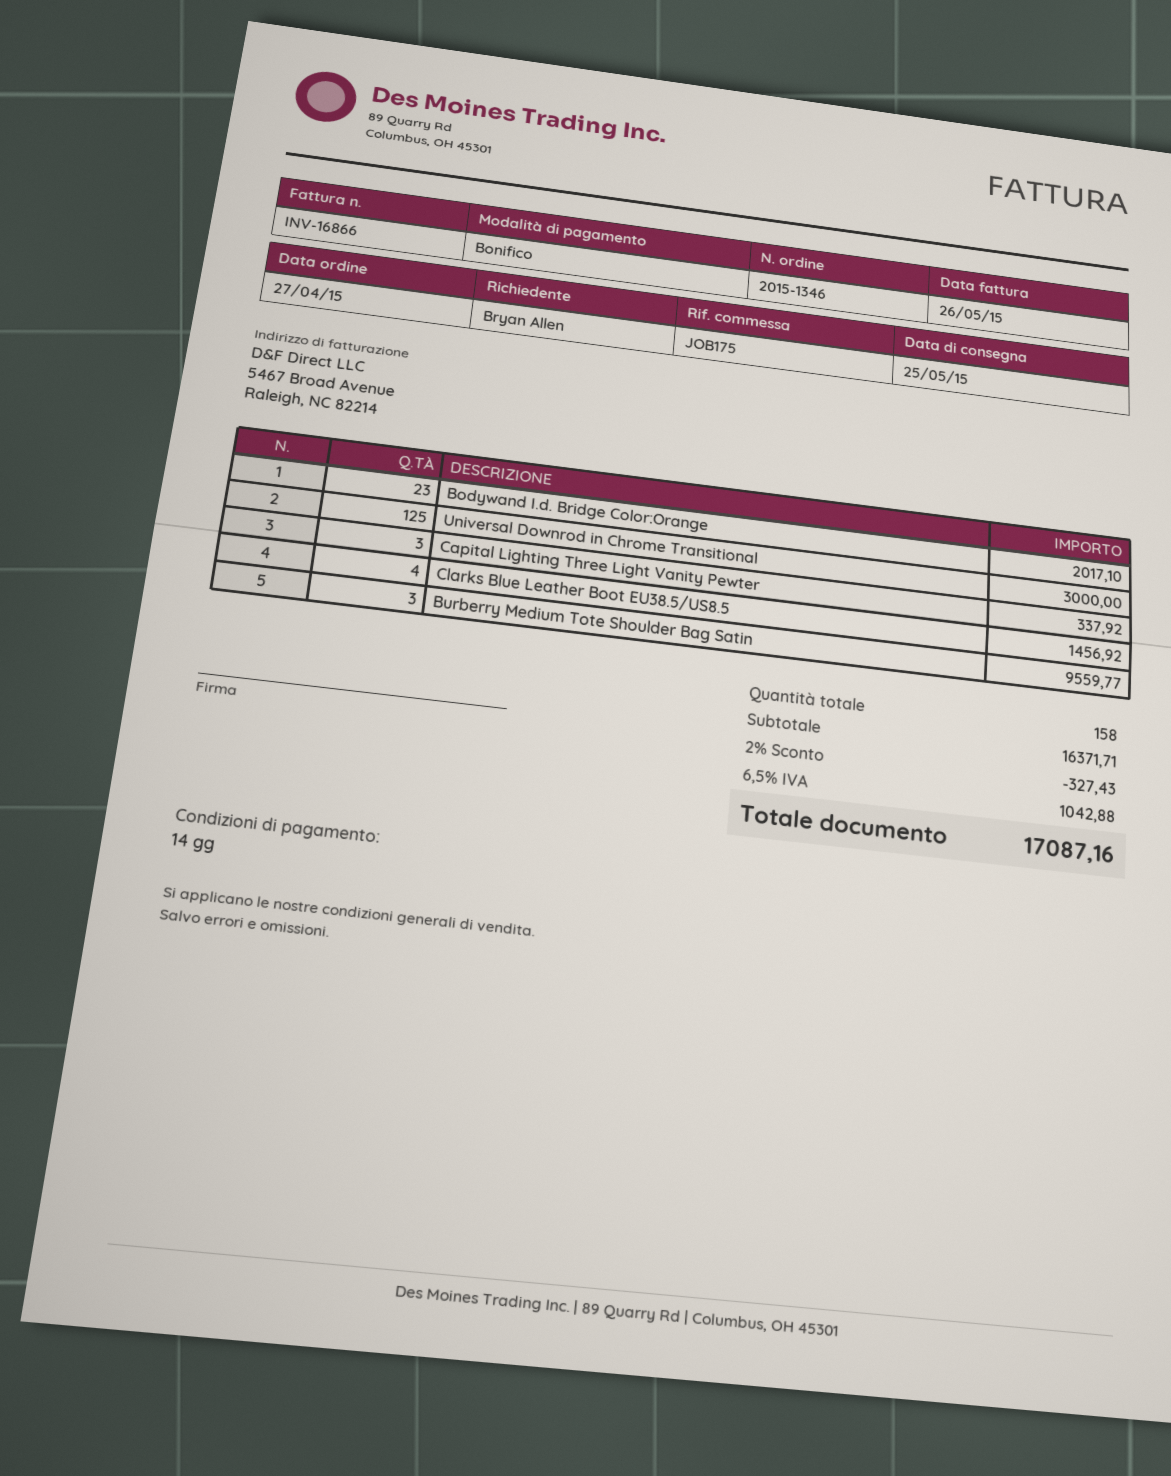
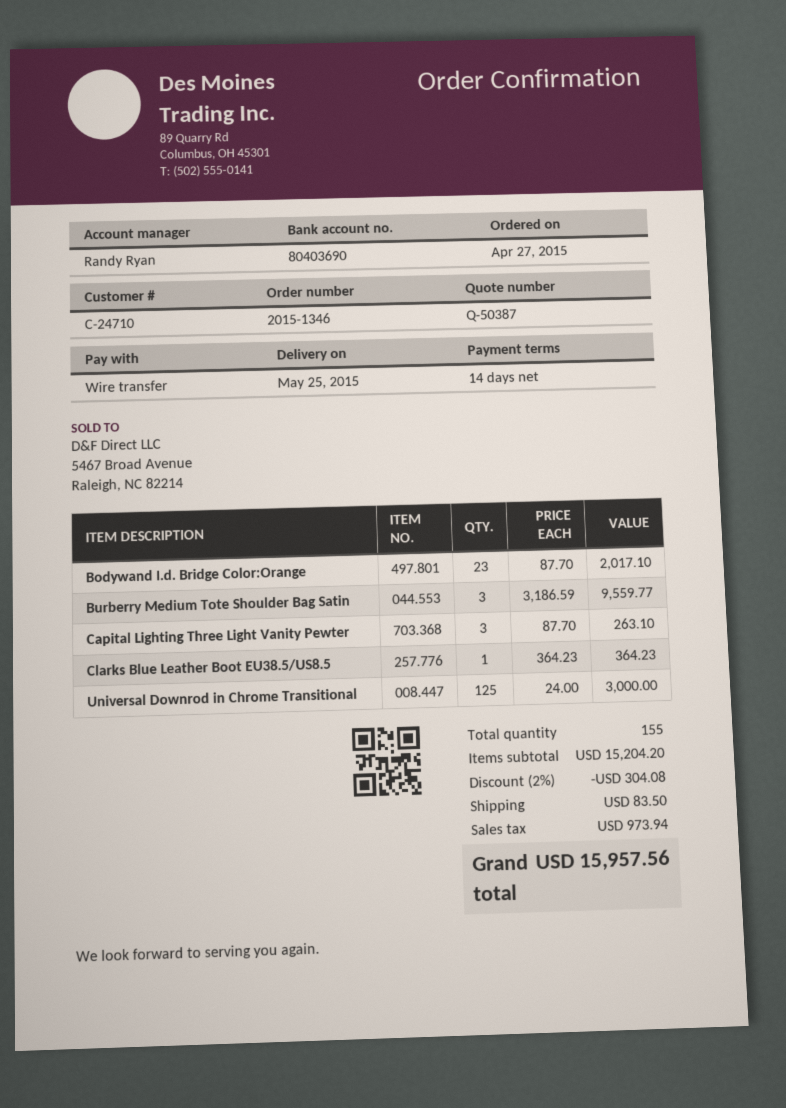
Capital Lighting Three Light Vanity Pewter: 3 for 337.92 -> 3 for 263.10
Clarks Blue Leather Boot EU38.5/US8.5: 4 for 1456.92 -> 1 for 364.23
total quantity: 158 -> 155
subtotal: 16371.71 -> 15204.20
discount: 2% = 327.43 -> 2% = 304.08
shipping: none -> 83.50
tax: 1042.88 -> 973.94
total: 17087.16 -> 15957.56

